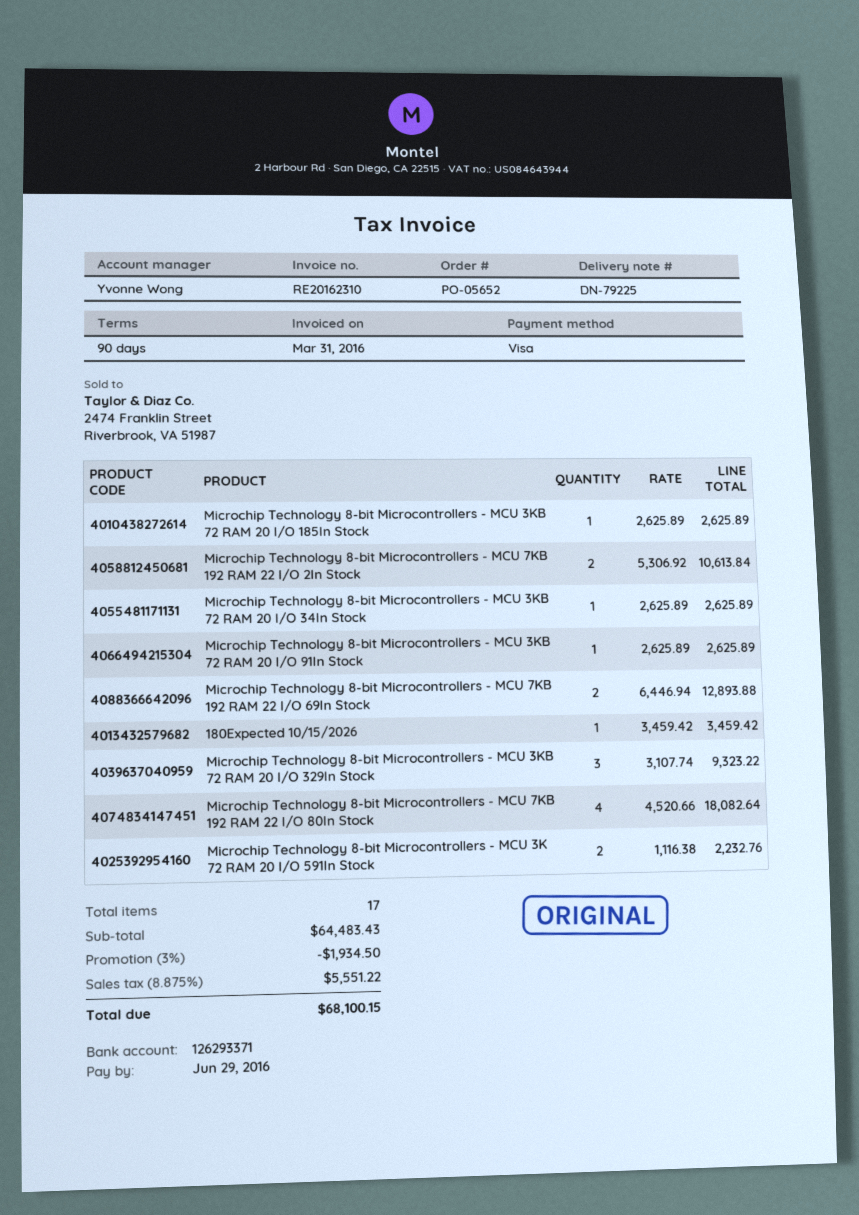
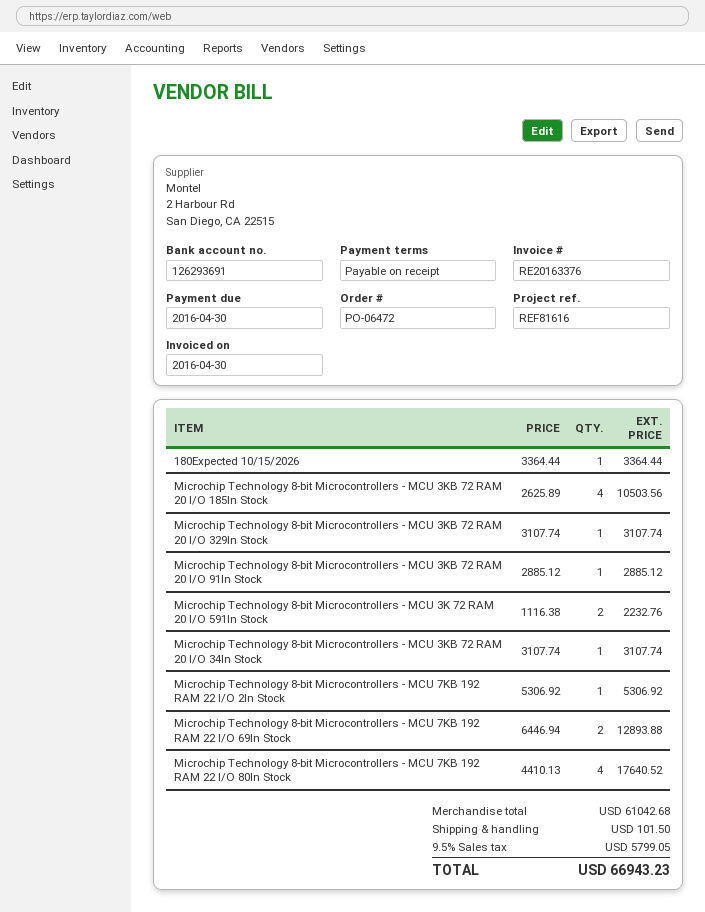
order number: PO-05652 -> PO-06472
invoice number: RE20162310 -> RE20163376
invoice date: 2016-03-31 -> 2016-04-30
payment terms: 90 days -> on receipt
due date: 2016-06-29 -> 2016-04-30
bank account: 126293371 -> 126293691
Microchip Technology 8-bit Microcontrollers - MCU 3KB 72 RAM 20 I/O 185In Stock: 1 x 2625.89 = 2625.89 -> 4 x 2625.89 = 10503.56
Microchip Technology 8-bit Microcontrollers - MCU 7KB 192 RAM 22 I/O 2In Stock: 2 x 5306.92 = 10613.84 -> 1 x 5306.92 = 5306.92
Microchip Technology 8-bit Microcontrollers - MCU 3KB 72 RAM 20 I/O 34In Stock: 1 x 2625.89 = 2625.89 -> 1 x 3107.74 = 3107.74
Microchip Technology 8-bit Microcontrollers - MCU 3KB 72 RAM 20 I/O 91In Stock: 1 x 2625.89 = 2625.89 -> 1 x 2885.12 = 2885.12
180Expected 10/15/2026: 1 x 3459.42 = 3459.42 -> 1 x 3364.44 = 3364.44
Microchip Technology 8-bit Microcontrollers - MCU 3KB 72 RAM 20 I/O 329In Stock: 3 x 3107.74 = 9323.22 -> 1 x 3107.74 = 3107.74
Microchip Technology 8-bit Microcontrollers - MCU 7KB 192 RAM 22 I/O 80In Stock: 4 x 4520.66 = 18082.64 -> 4 x 4410.13 = 17640.52
subtotal: 64483.43 -> 61042.68
discount: 3% = 1934.50 -> none
shipping: none -> 101.50
tax: 8.875% = 5551.22 -> 9.5% = 5799.05
total: 68100.15 -> 66943.23

